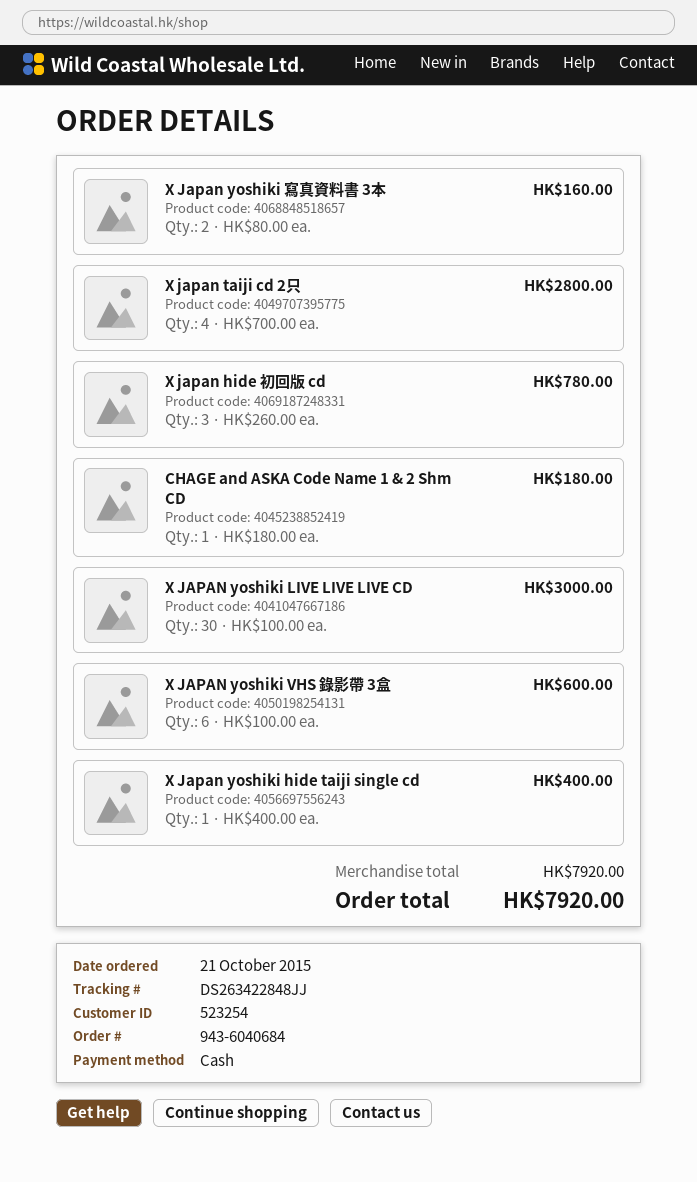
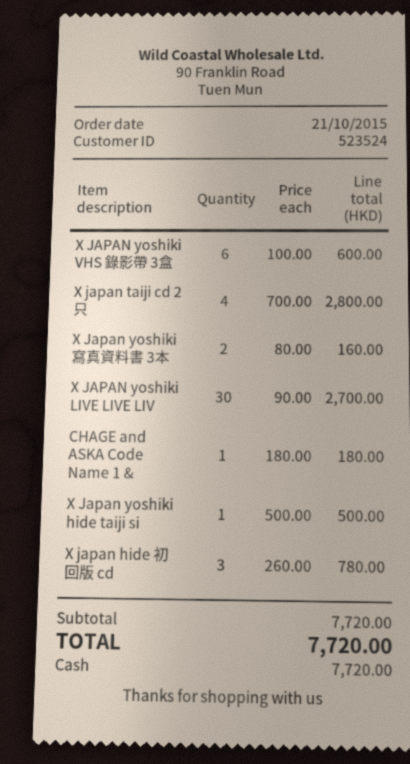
customer number: 523254 -> 523524
X JAPAN yoshiki LIVE LIVE LIVE CD: 30 x 100.00 = 3000.00 -> 30 x 90.00 = 2700.00
X Japan yoshiki hide taiji single cd: 1 x 400.00 = 400.00 -> 1 x 500.00 = 500.00
subtotal: 7920.00 -> 7720.00
total: 7920.00 -> 7720.00

